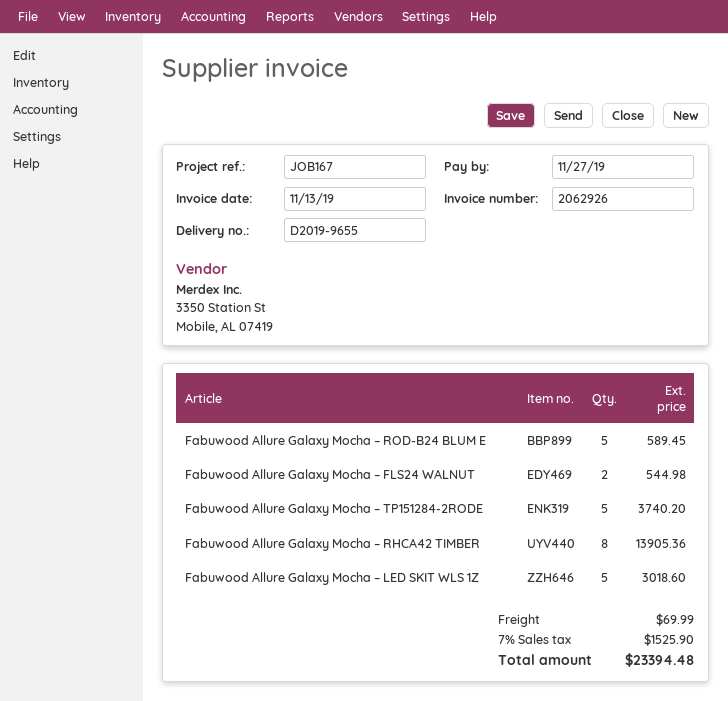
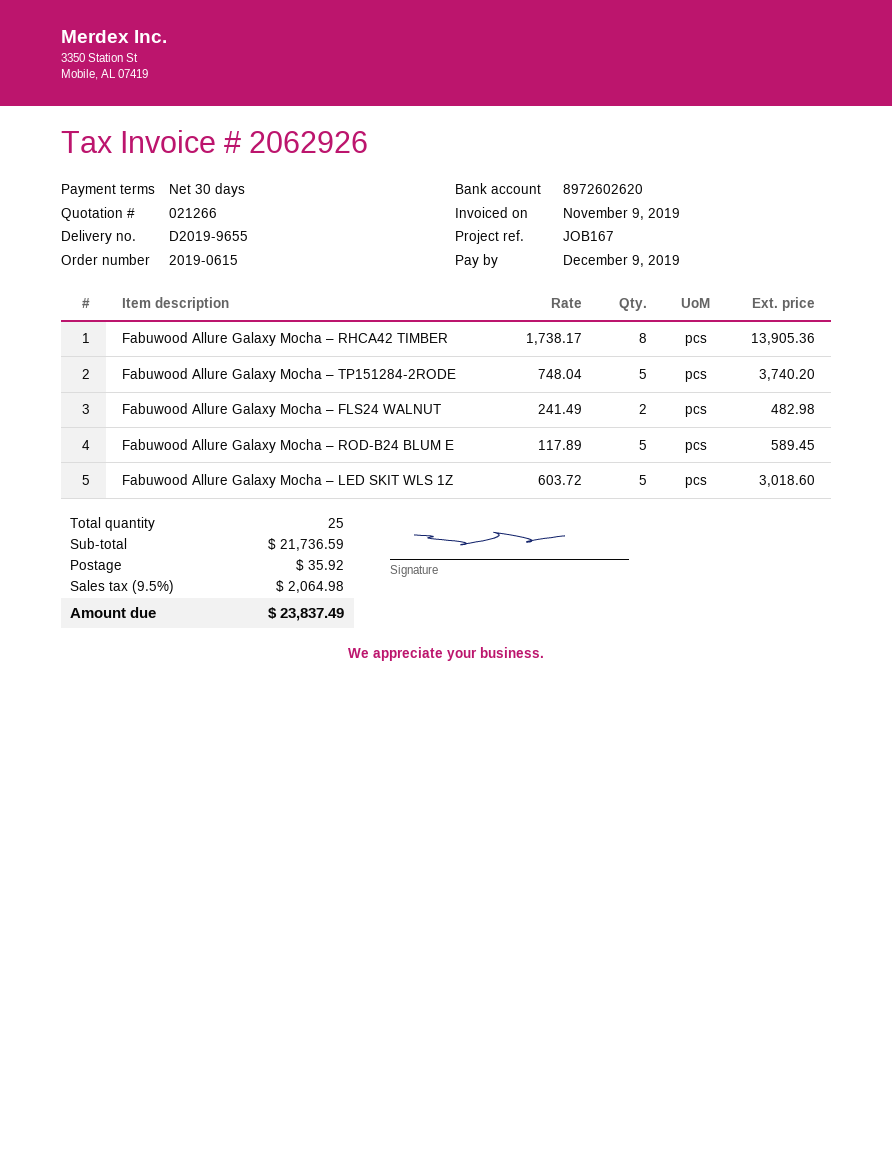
invoice date: 2019-11-13 -> 2019-11-09
due date: 2019-11-27 -> 2019-12-09
Fabuwood Allure Galaxy Mocha – FLS24 WALNUT: 2 for 544.98 -> 2 for 482.98
shipping: 69.99 -> 35.92
tax: 7% = 1525.90 -> 9.5% = 2064.98
total: 23394.48 -> 23837.49

